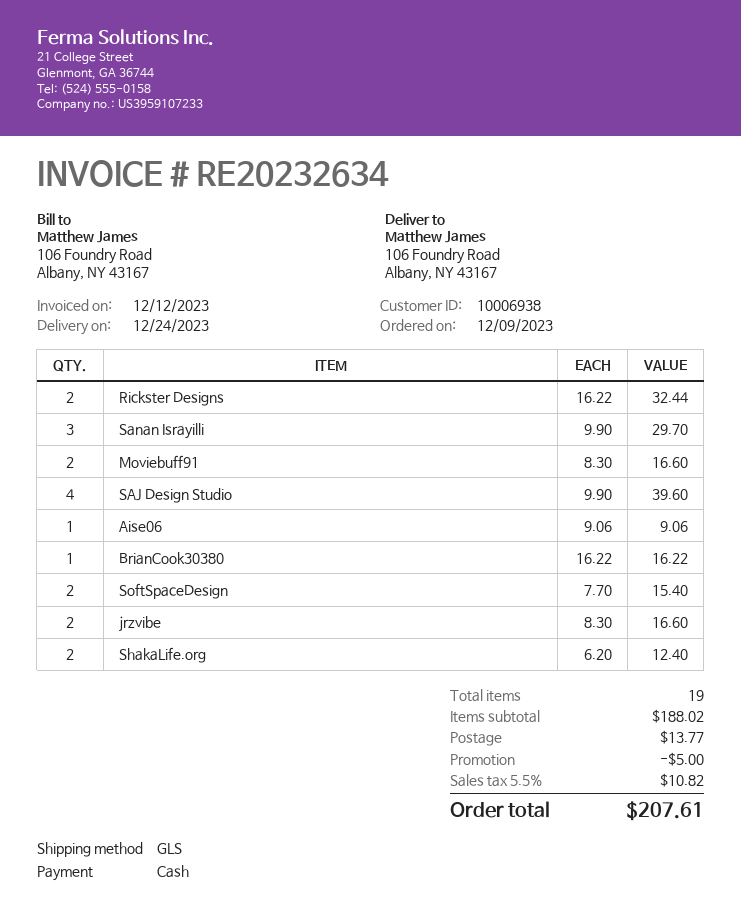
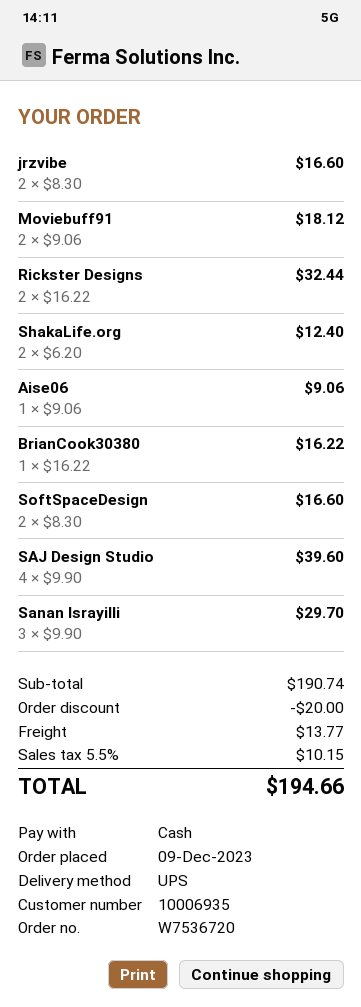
customer number: 10006938 -> 10006935
shipping method: GLS -> UPS
Moviebuff91: 2 x 8.30 = 16.60 -> 2 x 9.06 = 18.12
SoftSpaceDesign: 2 x 7.70 = 15.40 -> 2 x 8.30 = 16.60
subtotal: 188.02 -> 190.74
discount: 5.00 -> 20.00
tax: 5.5% = 10.82 -> 5.5% = 10.15
total: 207.61 -> 194.66

